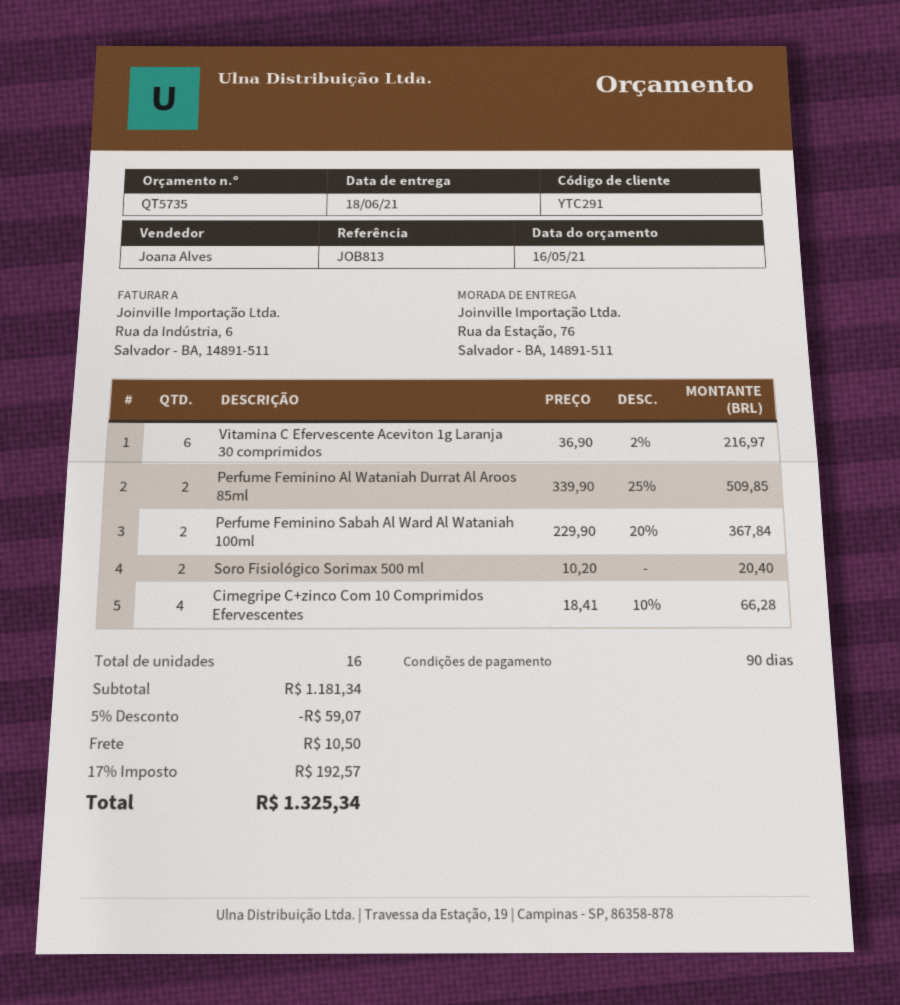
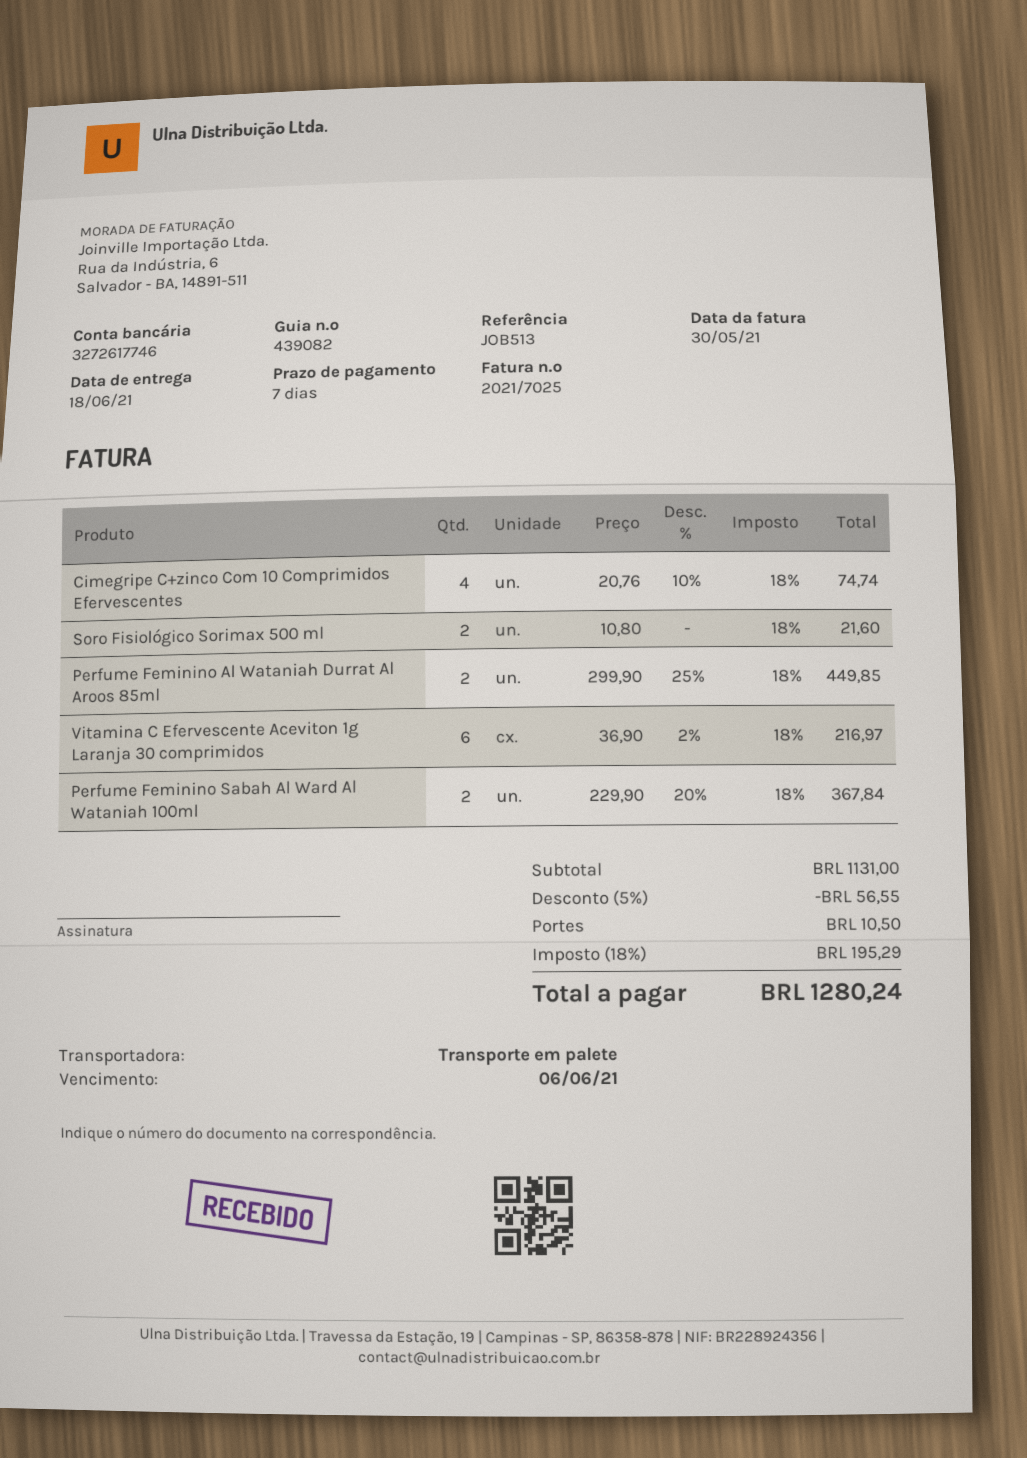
payment terms: 90 days -> 7 days
reference: JOB813 -> JOB513
Perfume Feminino Al Wataniah Durrat Al Aroos 85ml: 2 x 339.90 - 25% = 509.85 -> 2 x 299.90 - 25% = 449.85
Soro Fisiológico Sorimax 500 ml: 2 x 10.20 = 20.40 -> 2 x 10.80 = 21.60
Cimegripe C+zinco Com 10 Comprimidos Efervescentes: 4 x 18.41 - 10% = 66.28 -> 4 x 20.76 - 10% = 74.74
subtotal: 1181.34 -> 1131.00
discount: 5% = 59.07 -> 5% = 56.55
tax: 17% = 192.57 -> 18% = 195.29
total: 1325.34 -> 1280.24

